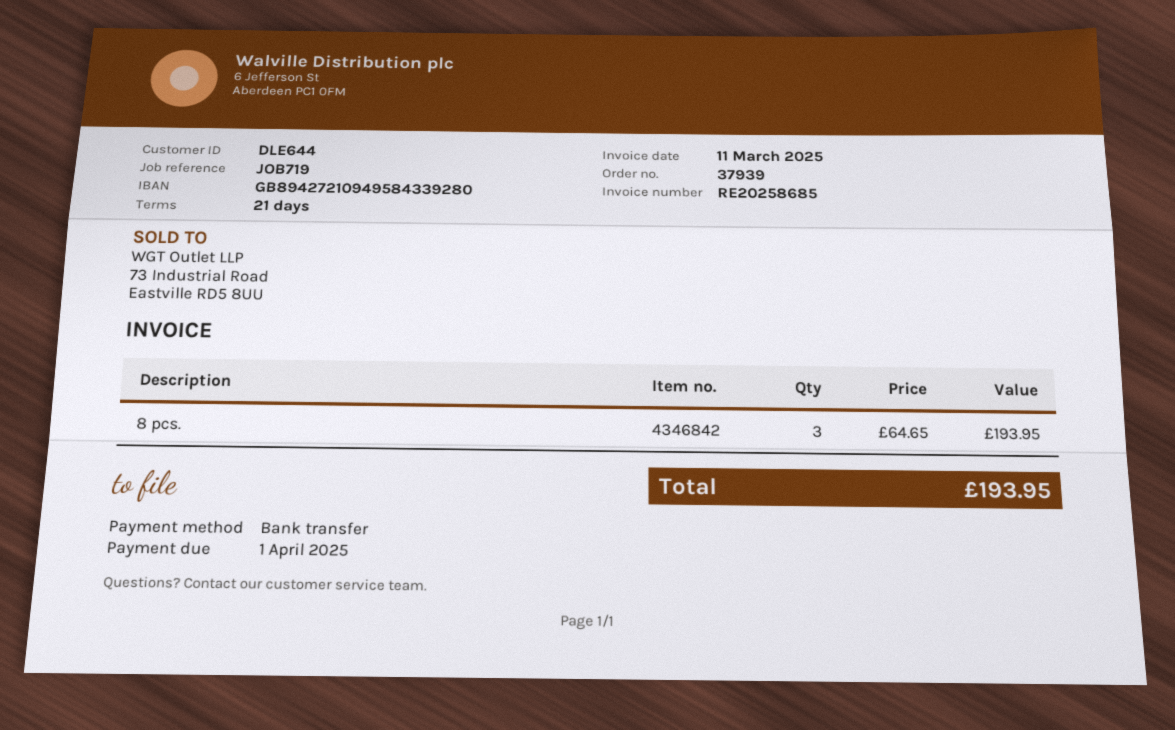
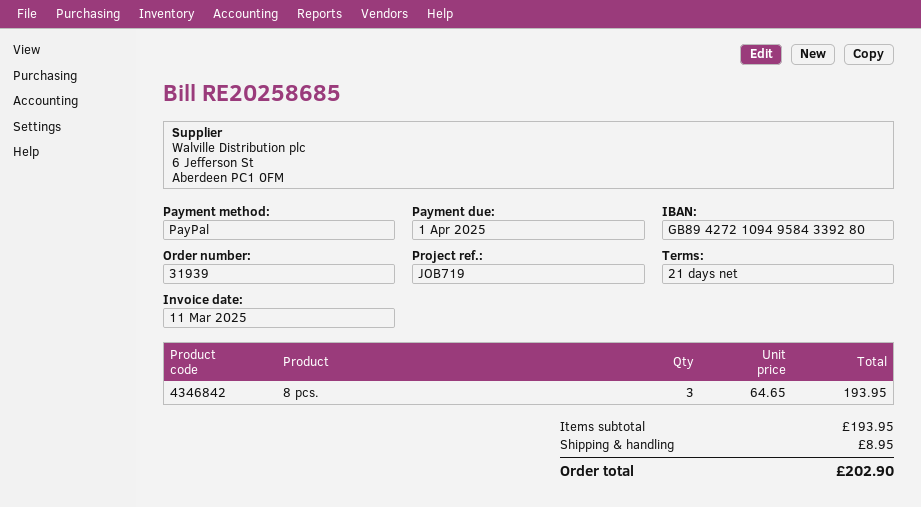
order number: 37939 -> 31939
payment method: bank transfer -> PayPal
shipping: none -> 8.95
total: 193.95 -> 202.90

